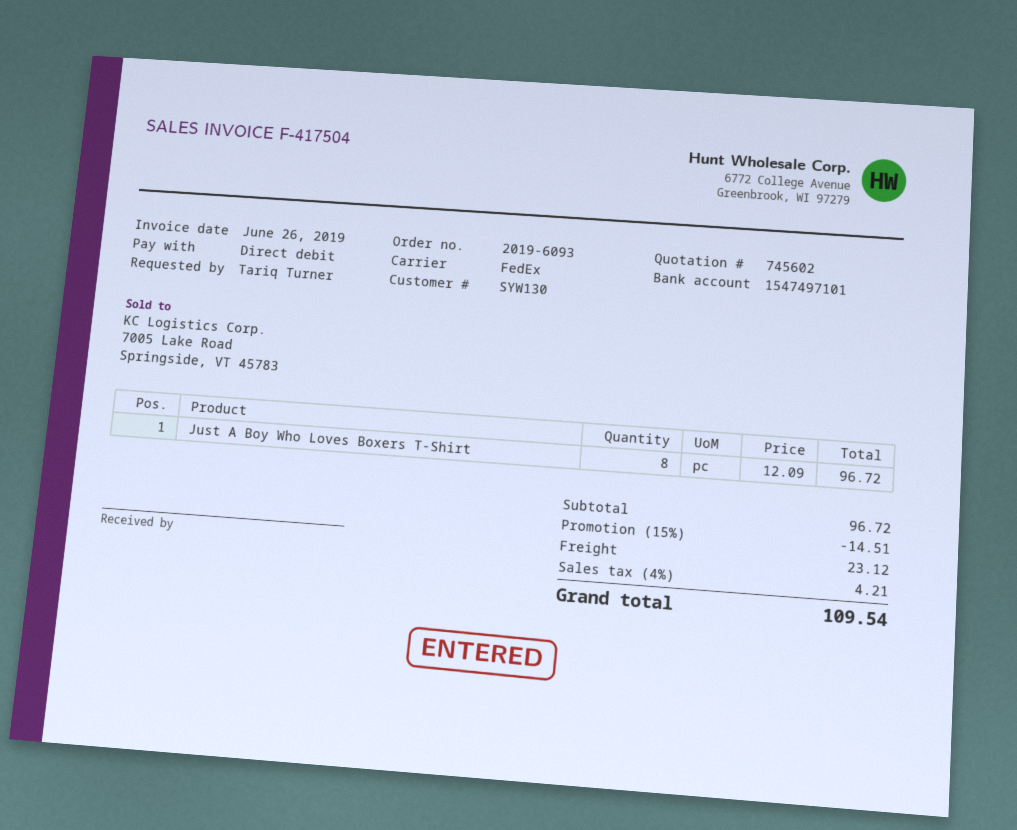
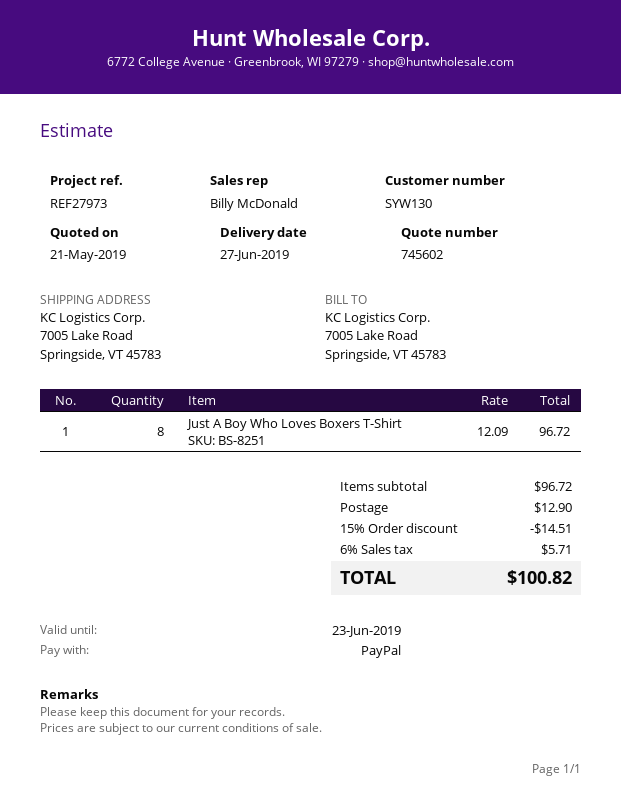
payment method: direct debit -> PayPal
shipping: 23.12 -> 12.90
tax: 4% = 4.21 -> 6% = 5.71
total: 109.54 -> 100.82

